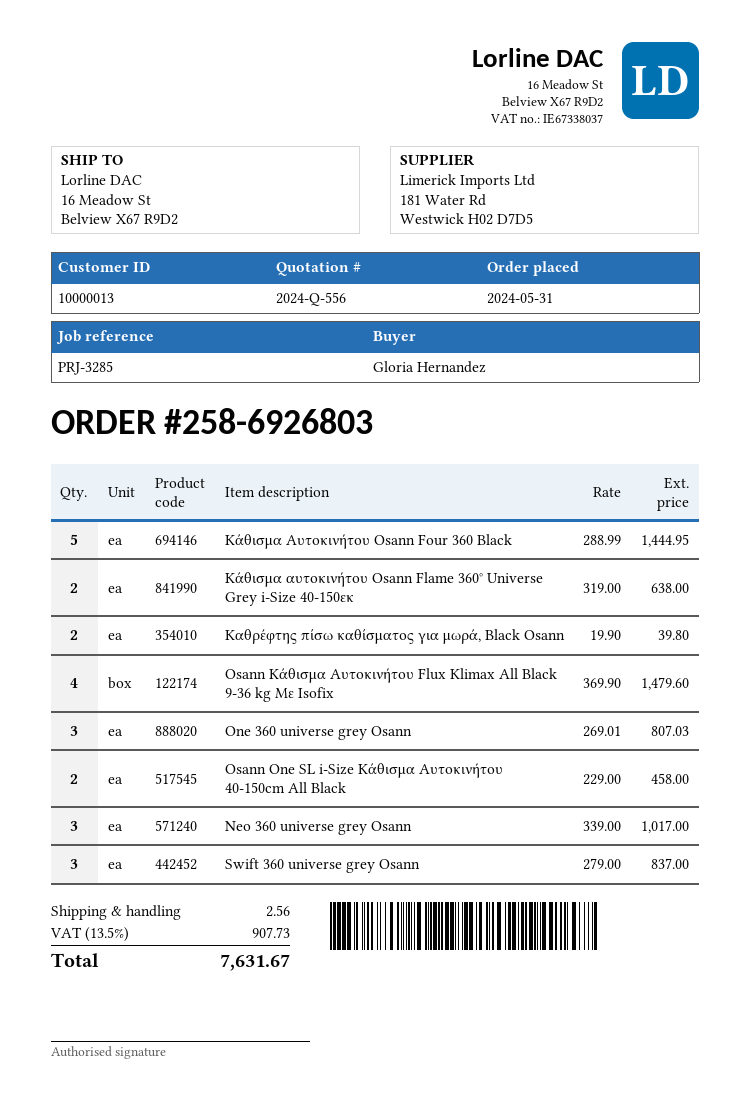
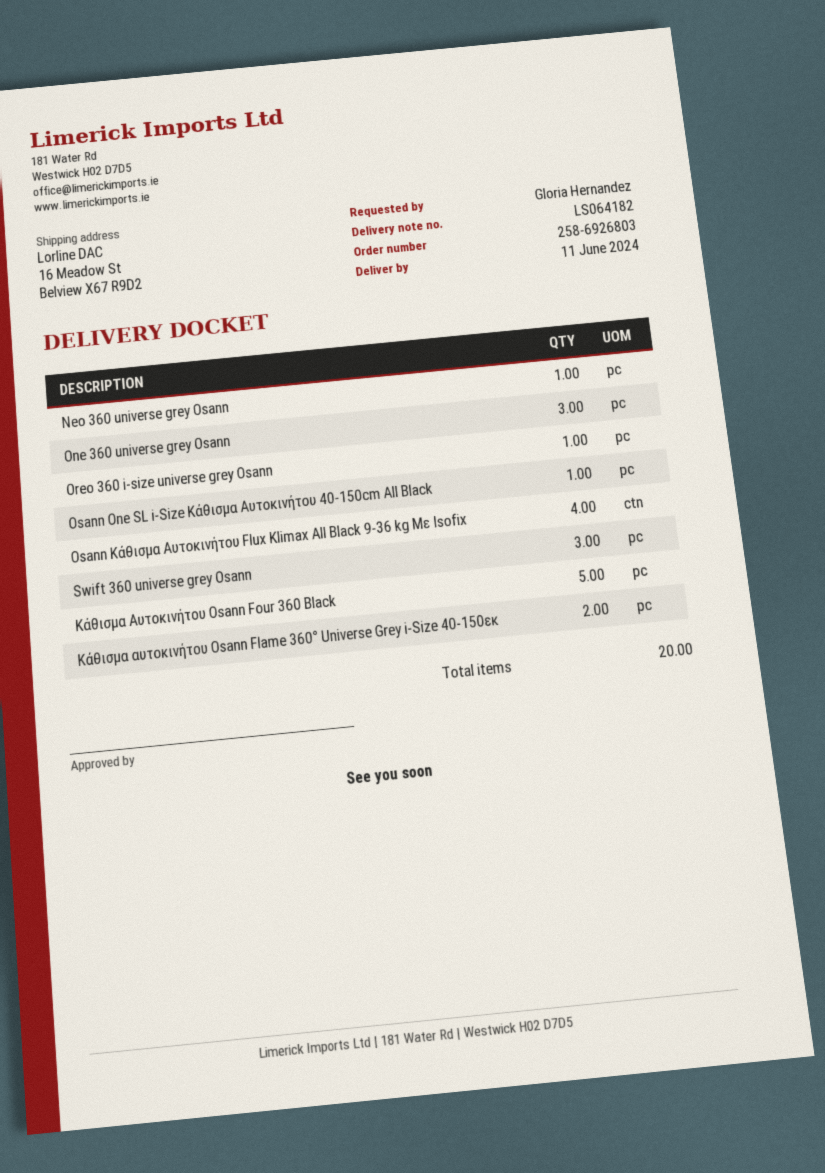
Καθρέφτης πίσω καθίσματος για μωρά, Black Osann: 2 -> none
Osann One SL i-Size Κάθισμα Αυτοκινήτου 40-150cm All Black: 2 -> 1
Neo 360 universe grey Osann: 3 -> 1
Oreo 360 i-size universe grey Osann: none -> 1

